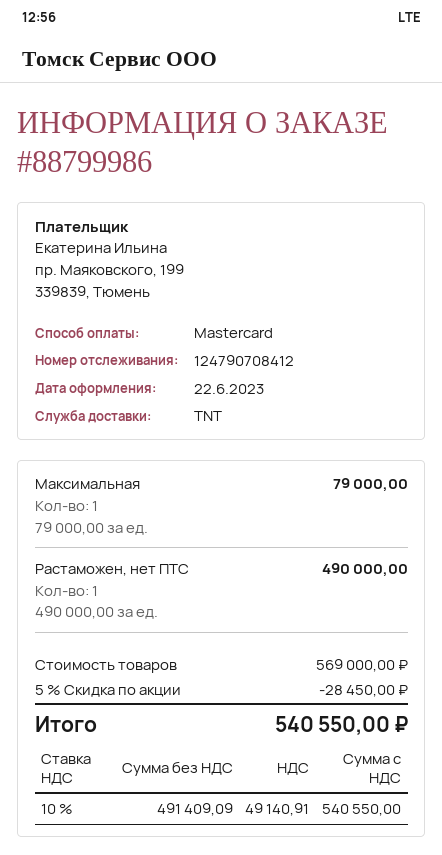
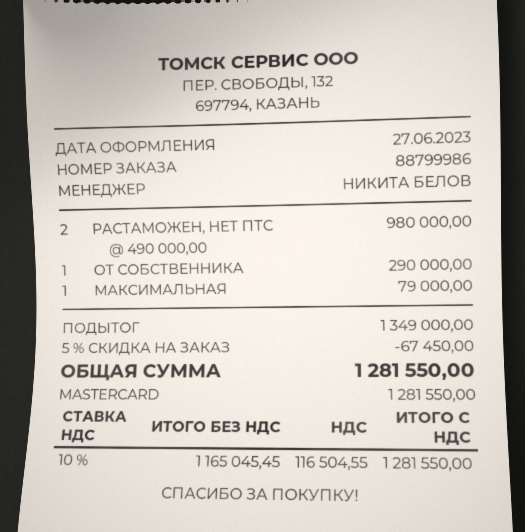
order date: 2023-06-22 -> 2023-06-27
Растаможен, нет ПТС: 1 x 490000.00 = 490000.00 -> 2 x 490000.00 = 980000.00
ОТ СОБСТВЕННИКА: none -> 1 x 290000.00 = 290000.00
subtotal: 569000.00 -> 1349000.00
discount: 5% = 28450.00 -> 5% = 67450.00
net: 491409.09 -> 1165045.45
tax: 10% = 49140.91 -> 10% = 116504.55
total: 540550.00 -> 1281550.00

